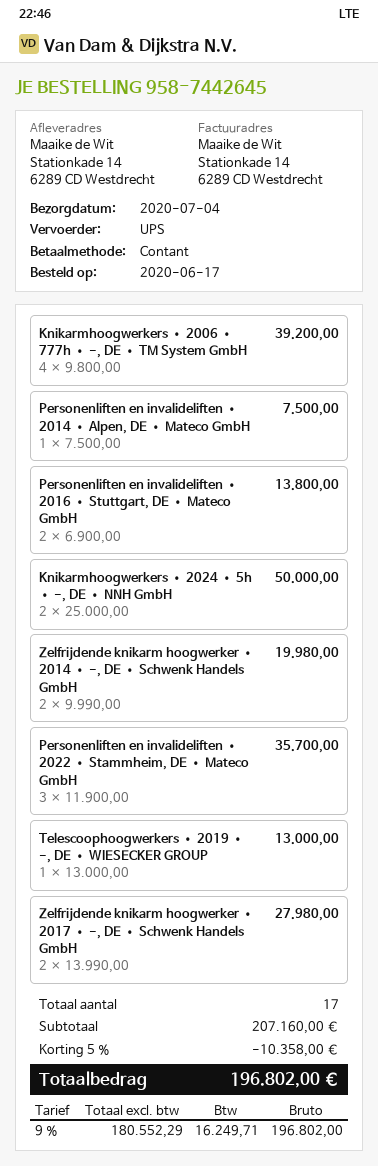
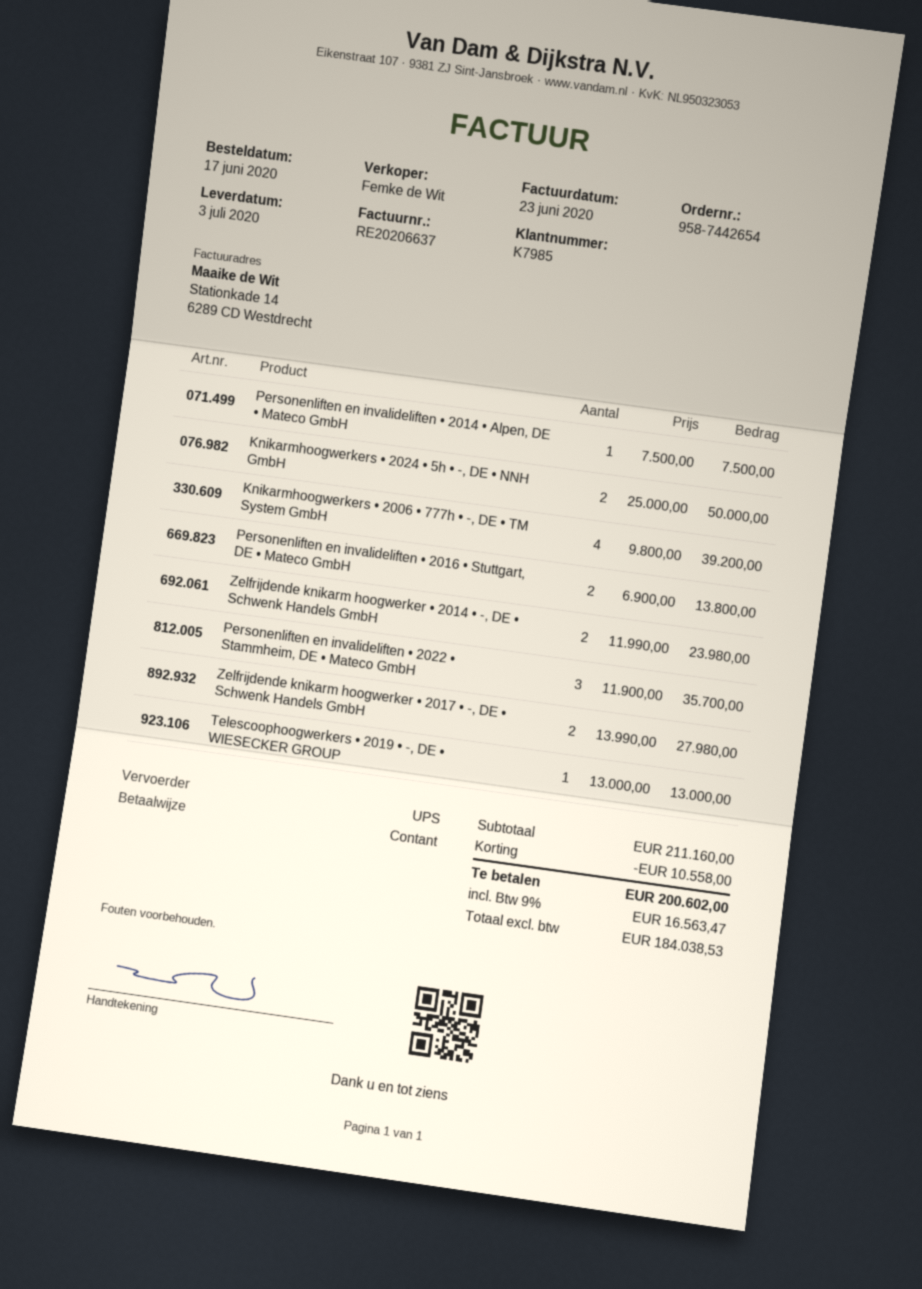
order number: 958-7442645 -> 958-7442654
delivery date: 2020-07-04 -> 2020-07-03
Zelfrijdende knikarm hoogwerker • 2014 • -, DE • Schwenk Handels GmbH: 2 x 9990.00 = 19980.00 -> 2 x 11990.00 = 23980.00
subtotal: 207160.00 -> 211160.00
discount: 10358.00 -> 10558.00
net: 180552.29 -> 184038.53
tax: 9% = 16249.71 -> 9% = 16563.47
total: 196802.00 -> 200602.00

